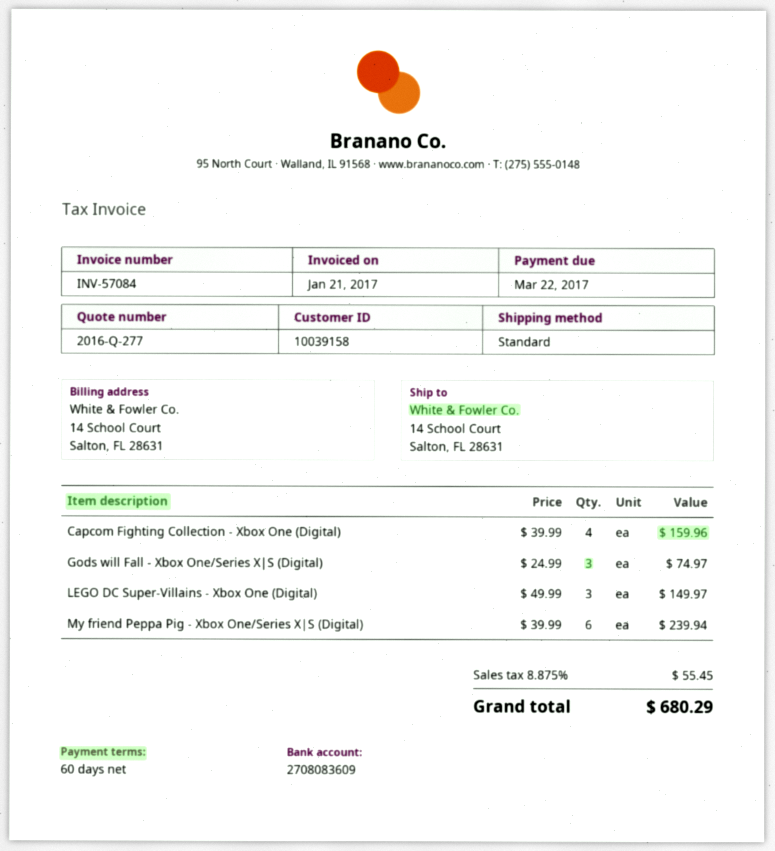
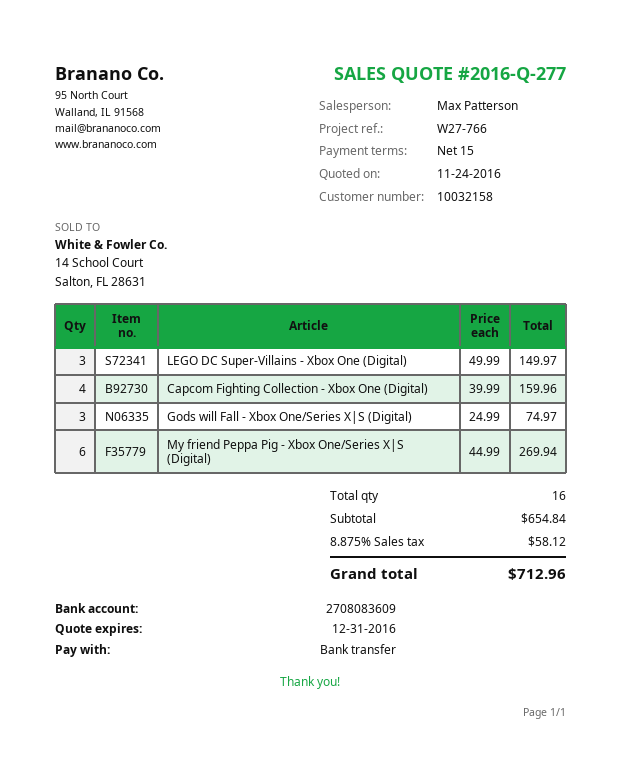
payment terms: 60 days -> 15 days
customer number: 10039158 -> 10032158
My friend Peppa Pig - Xbox One/Series X|S (Digital): 6 x 39.99 = 239.94 -> 6 x 44.99 = 269.94
tax: 8.875% = 55.45 -> 8.875% = 58.12
total: 680.29 -> 712.96

